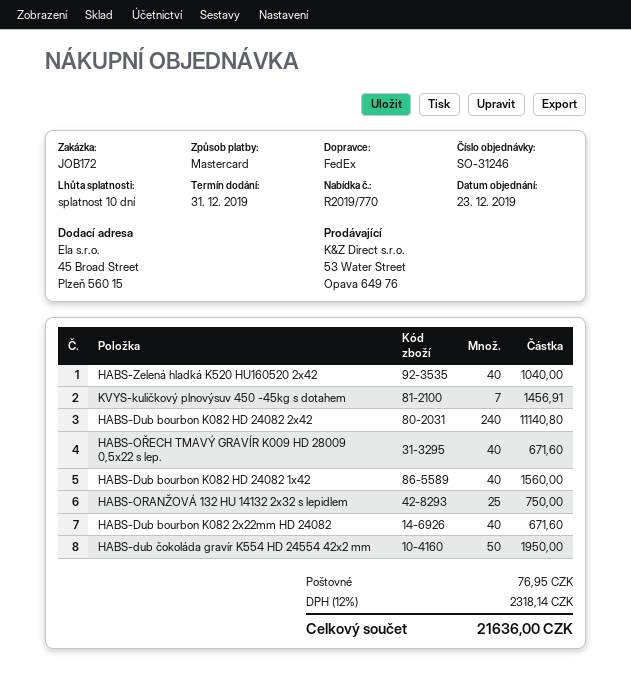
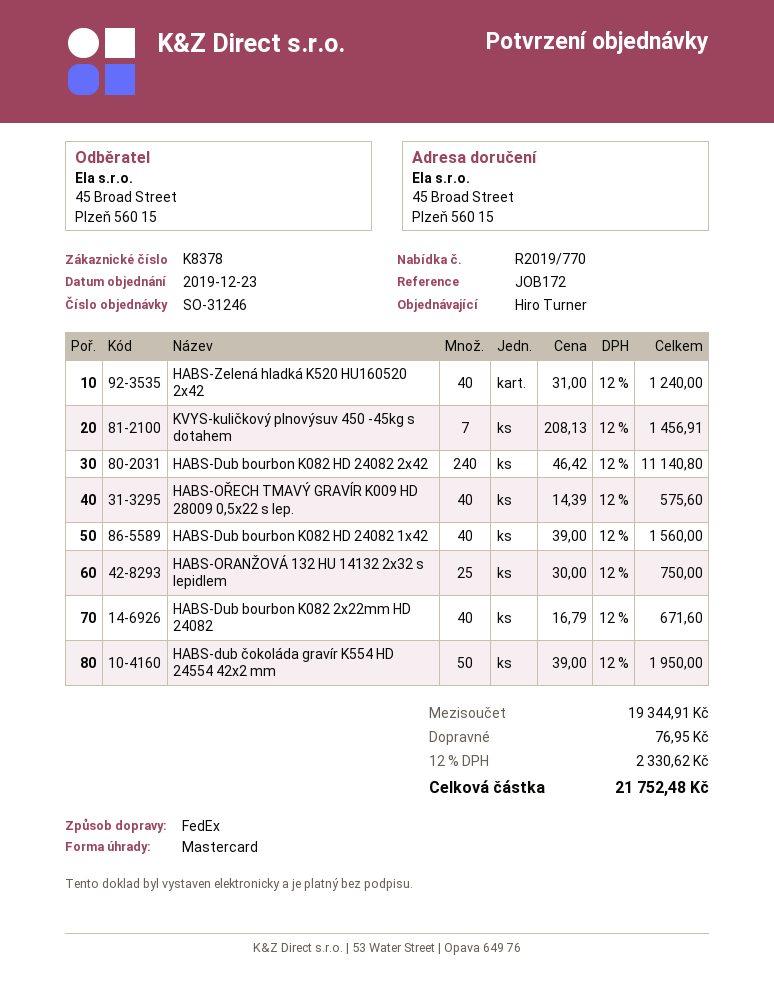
HABS-Zelená hladká K520 HU160520 2x42: 40 for 1040.00 -> 40 for 1240.00
HABS-OŘECH TMAVÝ GRAVÍR K009 HD 28009 0,5x22 s lep.: 40 for 671.60 -> 40 for 575.60
tax: 12% = 2318.14 -> 12% = 2330.62
total: 21636.00 -> 21752.48

